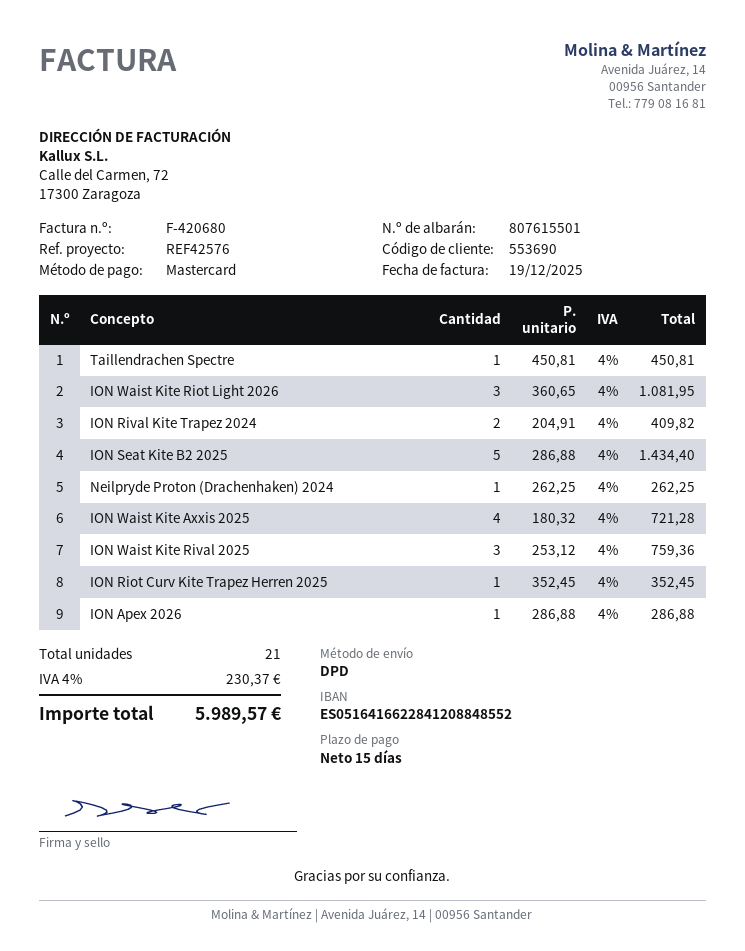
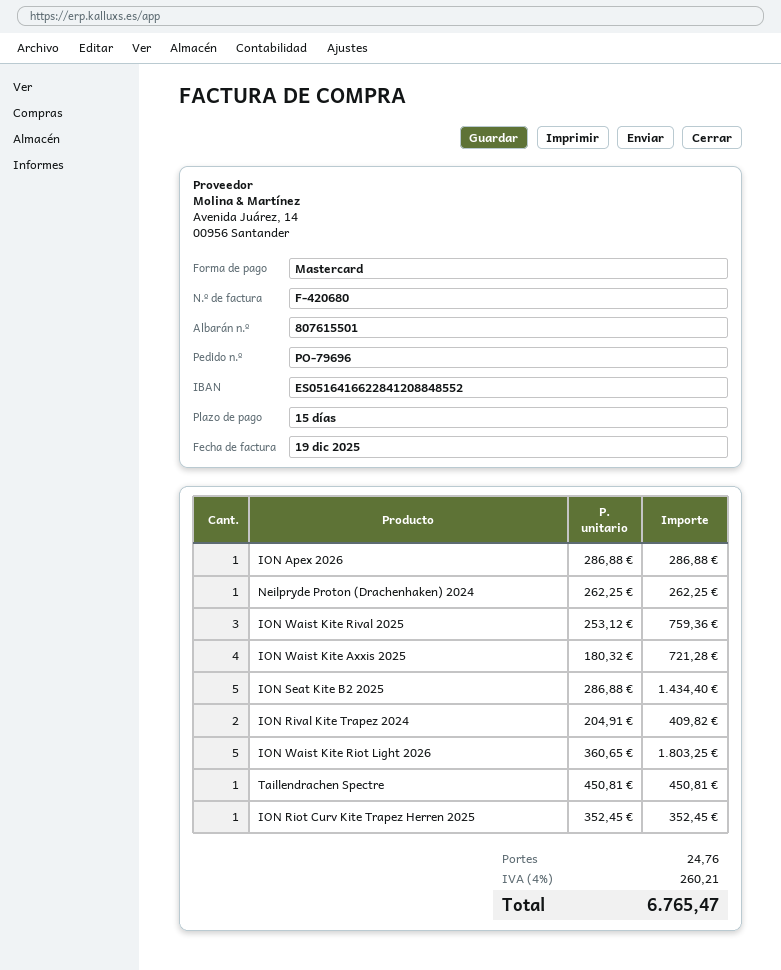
ION Waist Kite Riot Light 2026: 3 x 360.65 = 1081.95 -> 5 x 360.65 = 1803.25
shipping: none -> 24.76
tax: 4% = 230.37 -> 4% = 260.21
total: 5989.57 -> 6765.47

